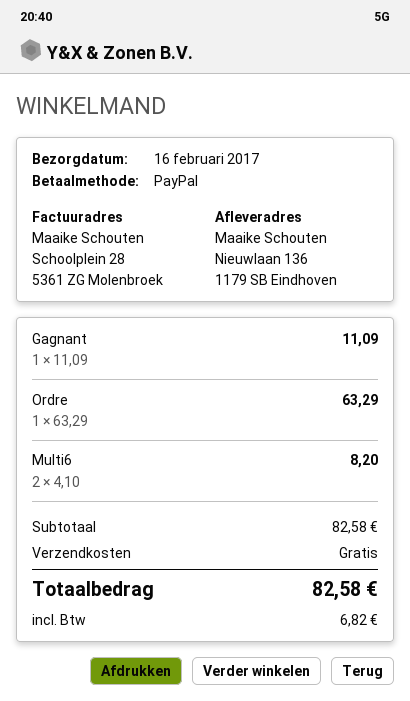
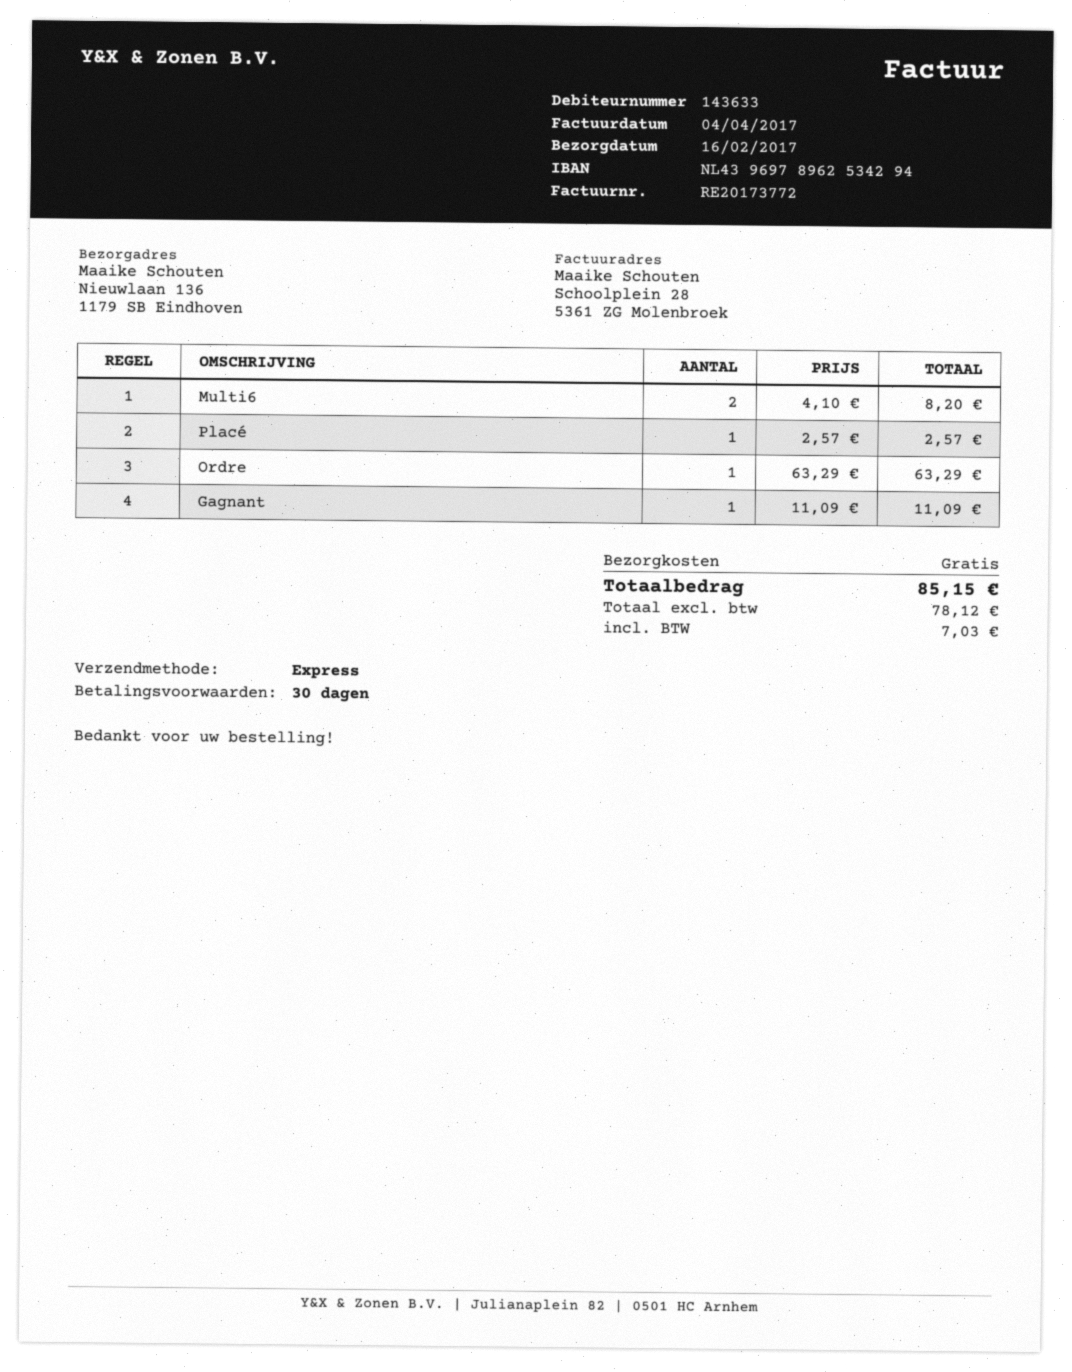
Placé: none -> 1 x 2.57 = 2.57
tax: 6.82 -> 7.03
total: 82.58 -> 85.15

